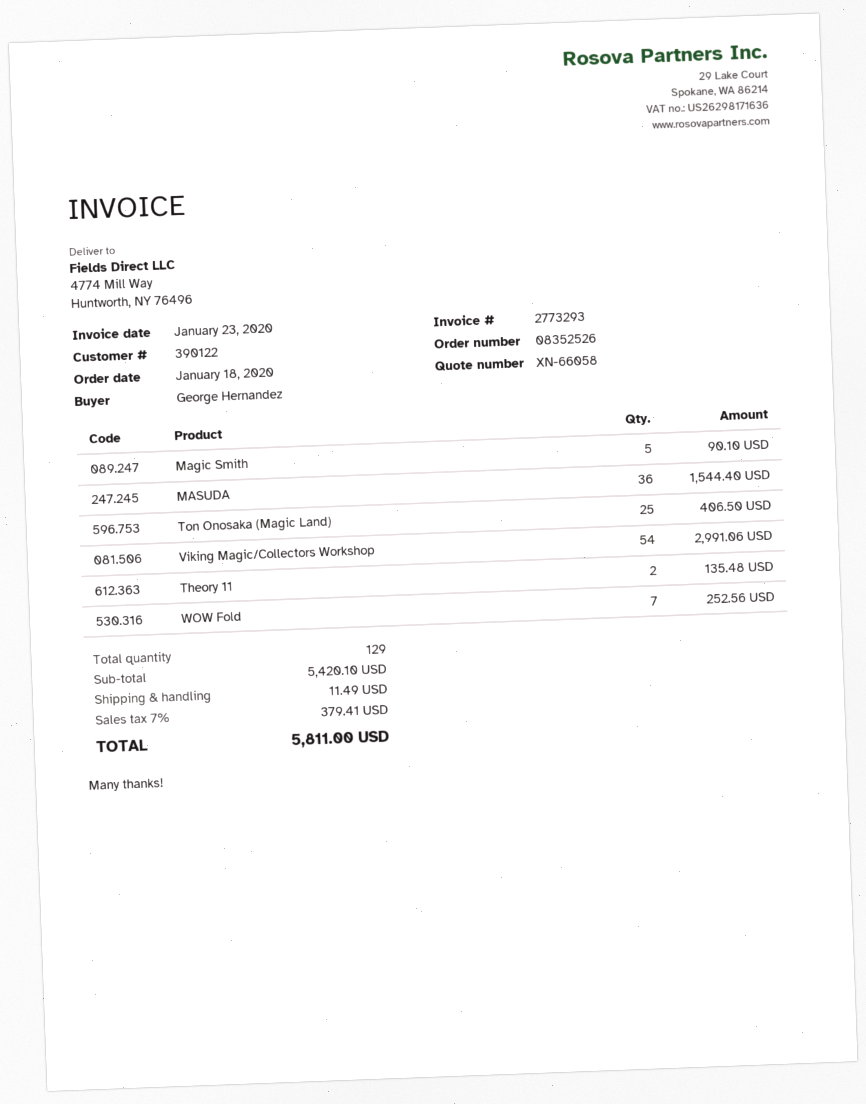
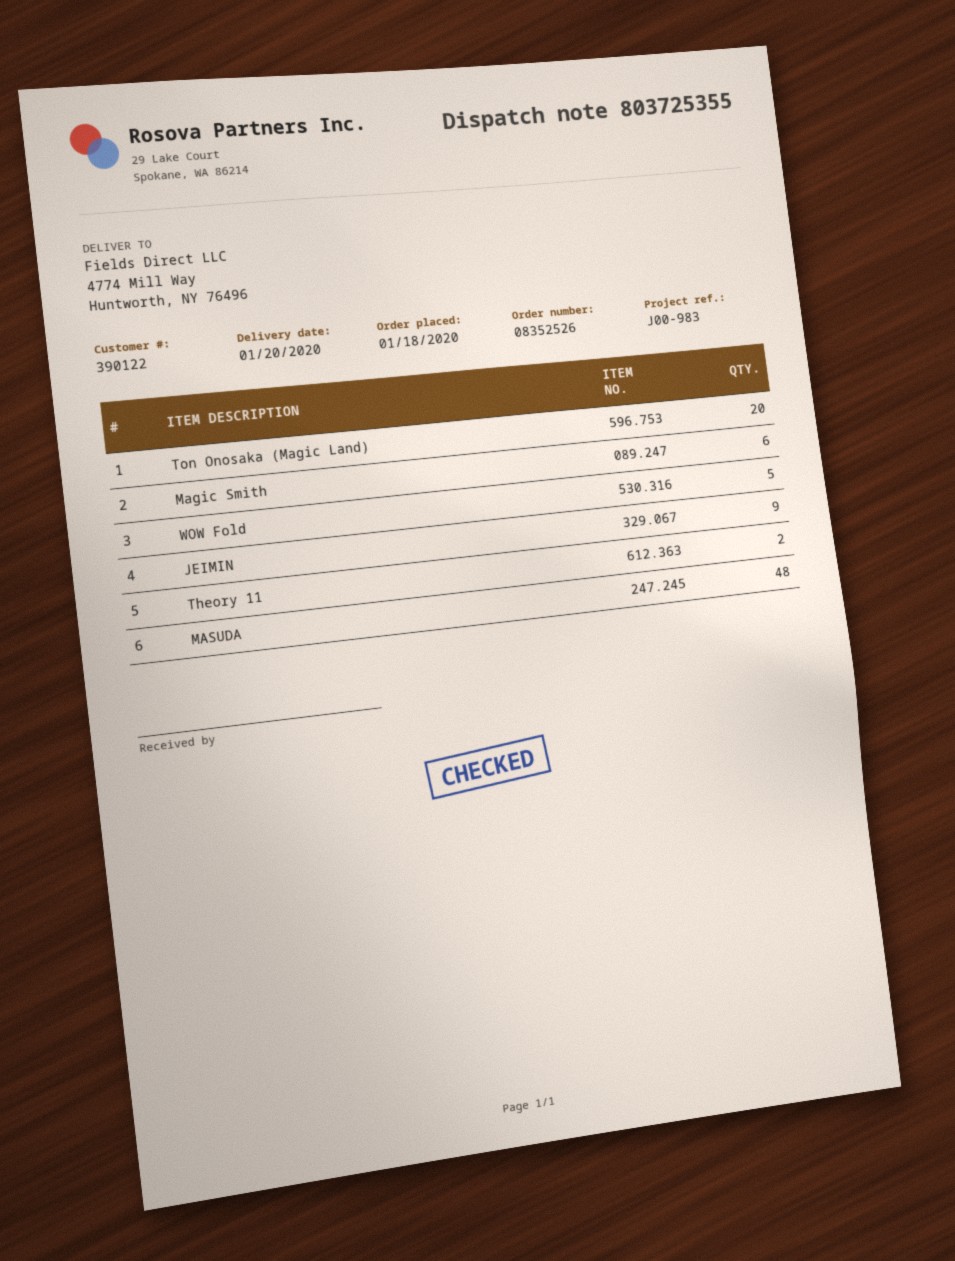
Magic Smith: 5 -> 6
MASUDA: 36 -> 48
Ton Onosaka (Magic Land): 25 -> 20
Viking Magic/Collectors Workshop: 54 -> none
WOW Fold: 7 -> 5
JEIMIN: none -> 9

